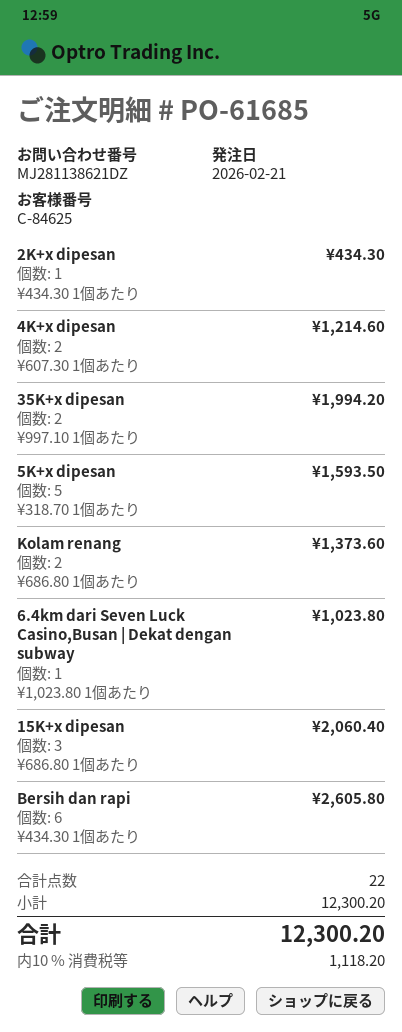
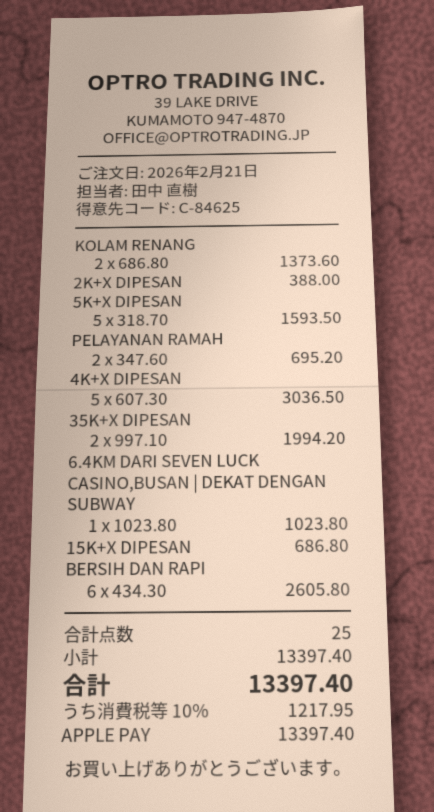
2K+x dipesan: 1 x 434.30 = 434.30 -> 1 x 388.00 = 388.00
4K+x dipesan: 2 x 607.30 = 1214.60 -> 5 x 607.30 = 3036.50
15K+x dipesan: 3 x 686.80 = 2060.40 -> 1 x 686.80 = 686.80
PELAYANAN RAMAH: none -> 2 x 347.60 = 695.20
total quantity: 22 -> 25
subtotal: 12300.20 -> 13397.40
tax: 10% = 1118.20 -> 10% = 1217.95
total: 12300.20 -> 13397.40

